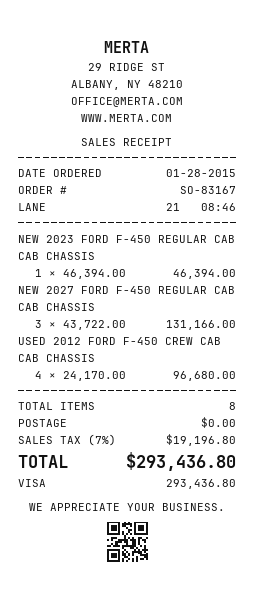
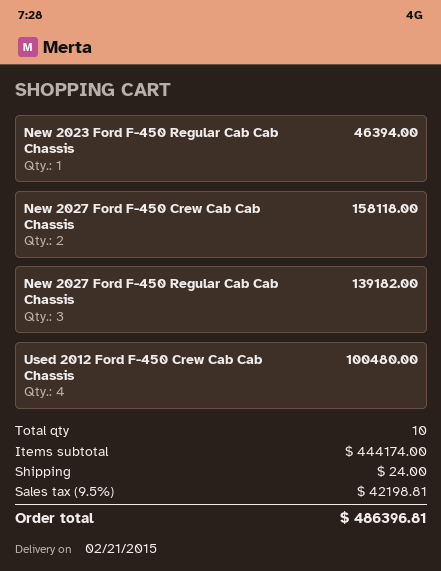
NEW 2027 FORD F-450 REGULAR CAB CAB CHASSIS: 3 for 131166.00 -> 3 for 139182.00
USED 2012 FORD F-450 CREW CAB CAB CHASSIS: 4 for 96680.00 -> 4 for 100480.00
New 2027 Ford F-450 Crew Cab Cab Chassis: none -> 2 for 158118.00
total quantity: 8 -> 10
shipping: 0.00 -> 24.00
tax: 7% = 19196.80 -> 9.5% = 42198.81
total: 293436.80 -> 486396.81

